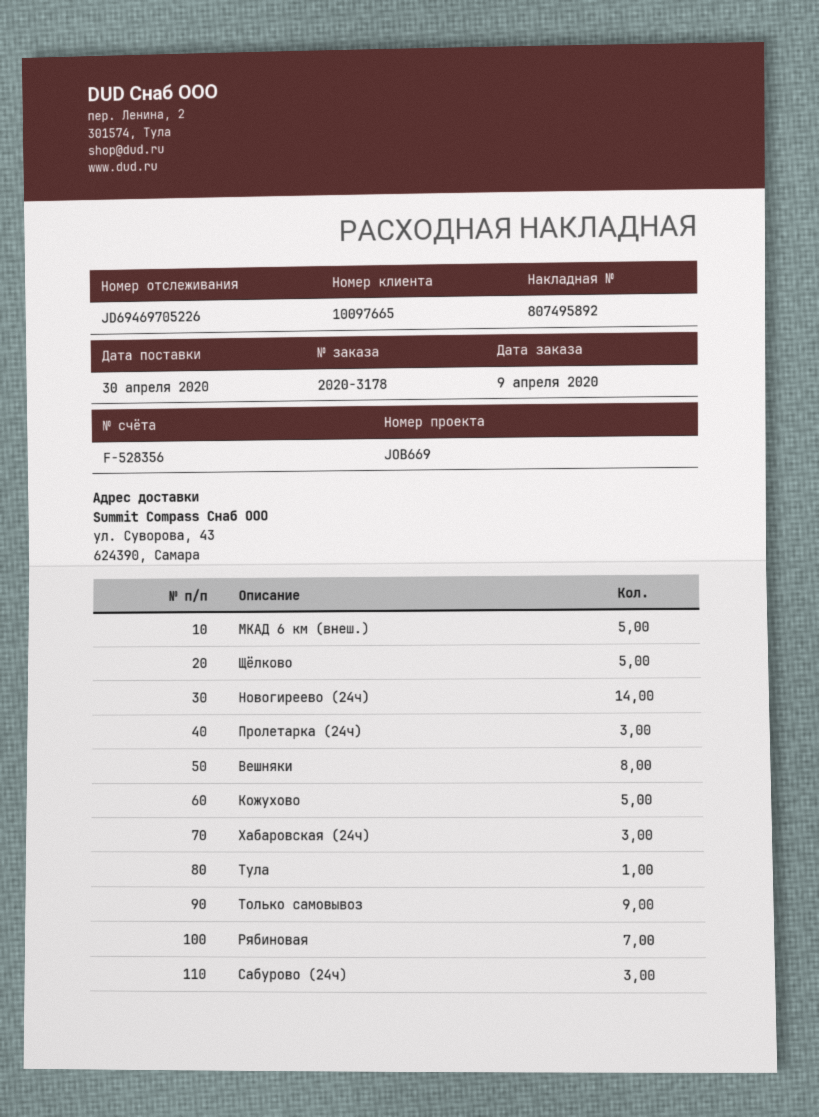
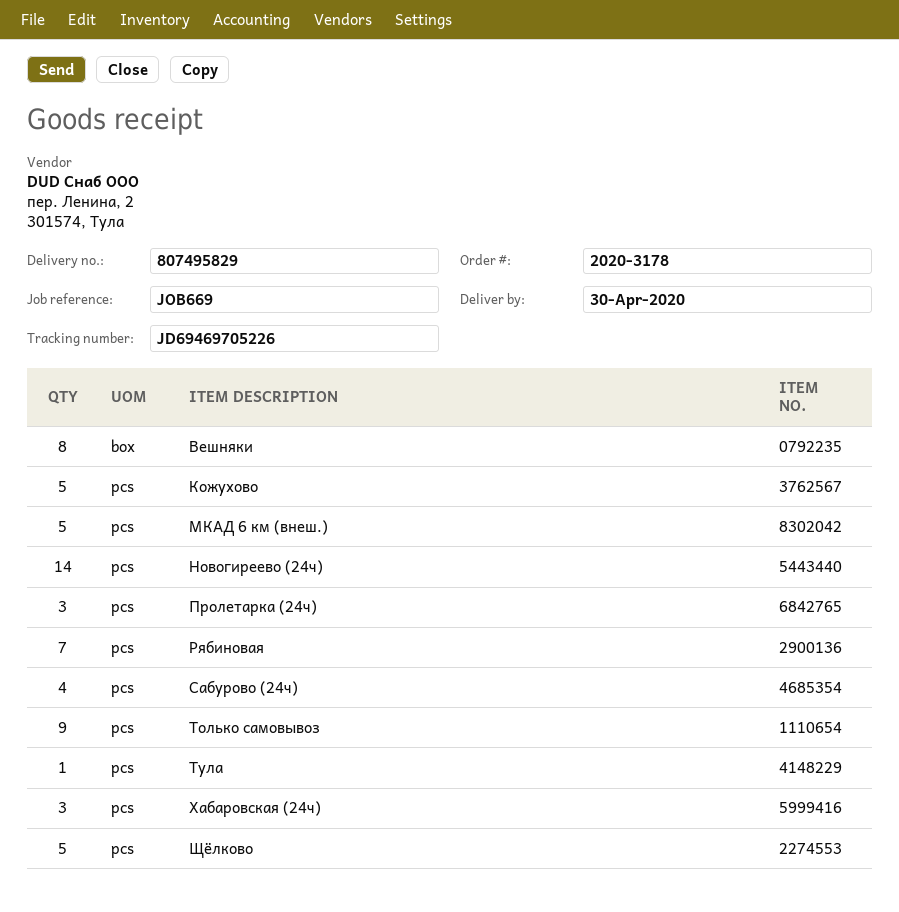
delivery note number: 807495892 -> 807495829
Сабурово (24ч): 3 -> 4

